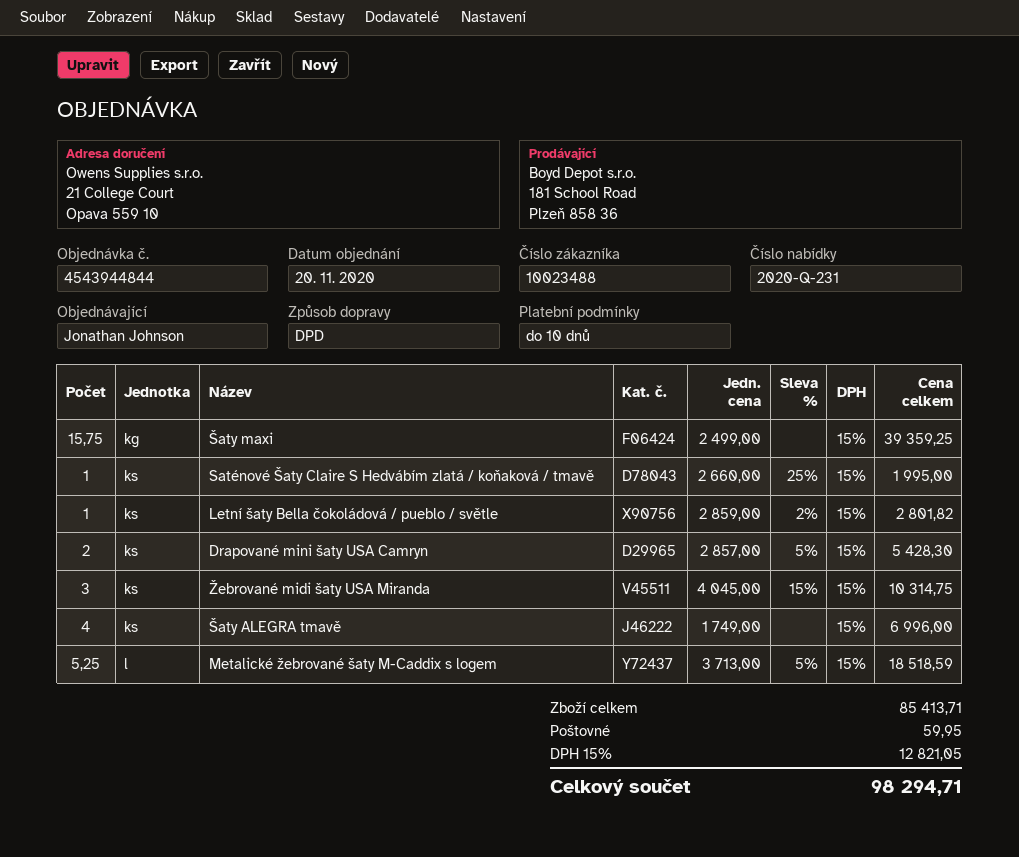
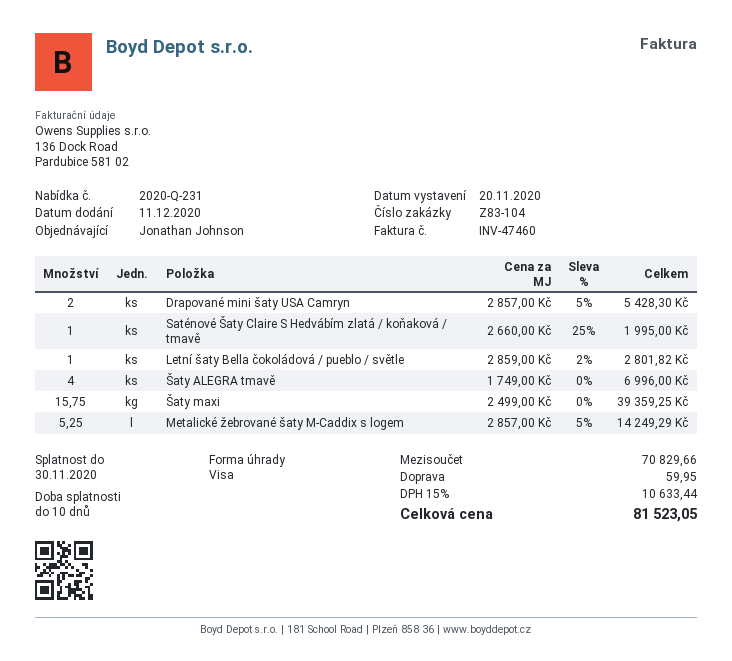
Žebrované midi šaty USA Miranda: 3 x 4045.00 - 15% = 10314.75 -> none
Metalické žebrované šaty M-Caddix s logem: 5.25 x 3713.00 - 5% = 18518.59 -> 5.25 x 2857.00 - 5% = 14249.29
subtotal: 85413.71 -> 70829.66
tax: 15% = 12821.05 -> 15% = 10633.44
total: 98294.71 -> 81523.05

